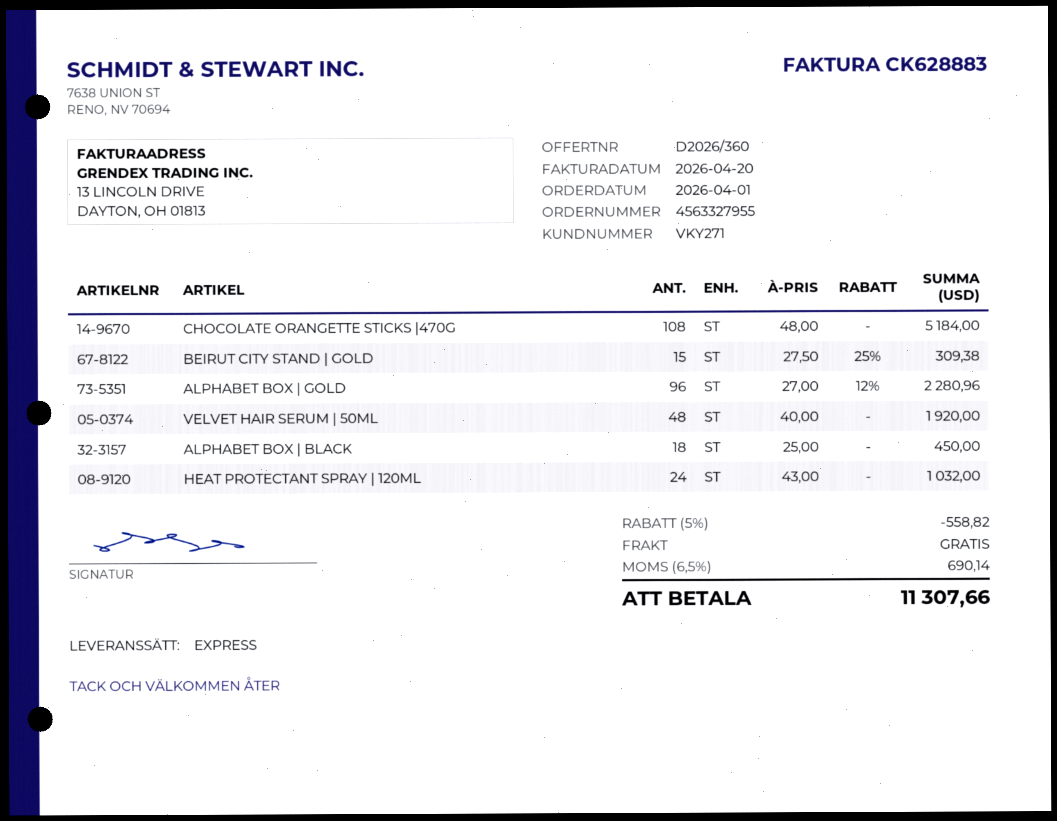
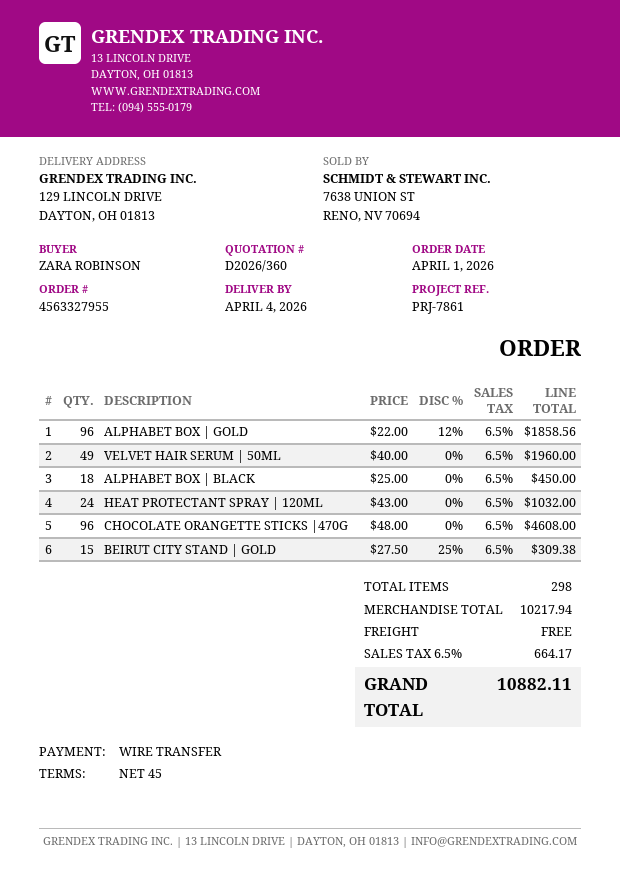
CHOCOLATE ORANGETTE STICKS |470G: 108 x 48.00 = 5184.00 -> 96 x 48.00 = 4608.00
ALPHABET BOX | GOLD: 96 x 27.00 - 12% = 2280.96 -> 96 x 22.00 - 12% = 1858.56
VELVET HAIR SERUM | 50ML: 48 x 40.00 = 1920.00 -> 49 x 40.00 = 1960.00
discount: 5% = 558.82 -> none
tax: 6.5% = 690.14 -> 6.5% = 664.17
total: 11307.66 -> 10882.11

